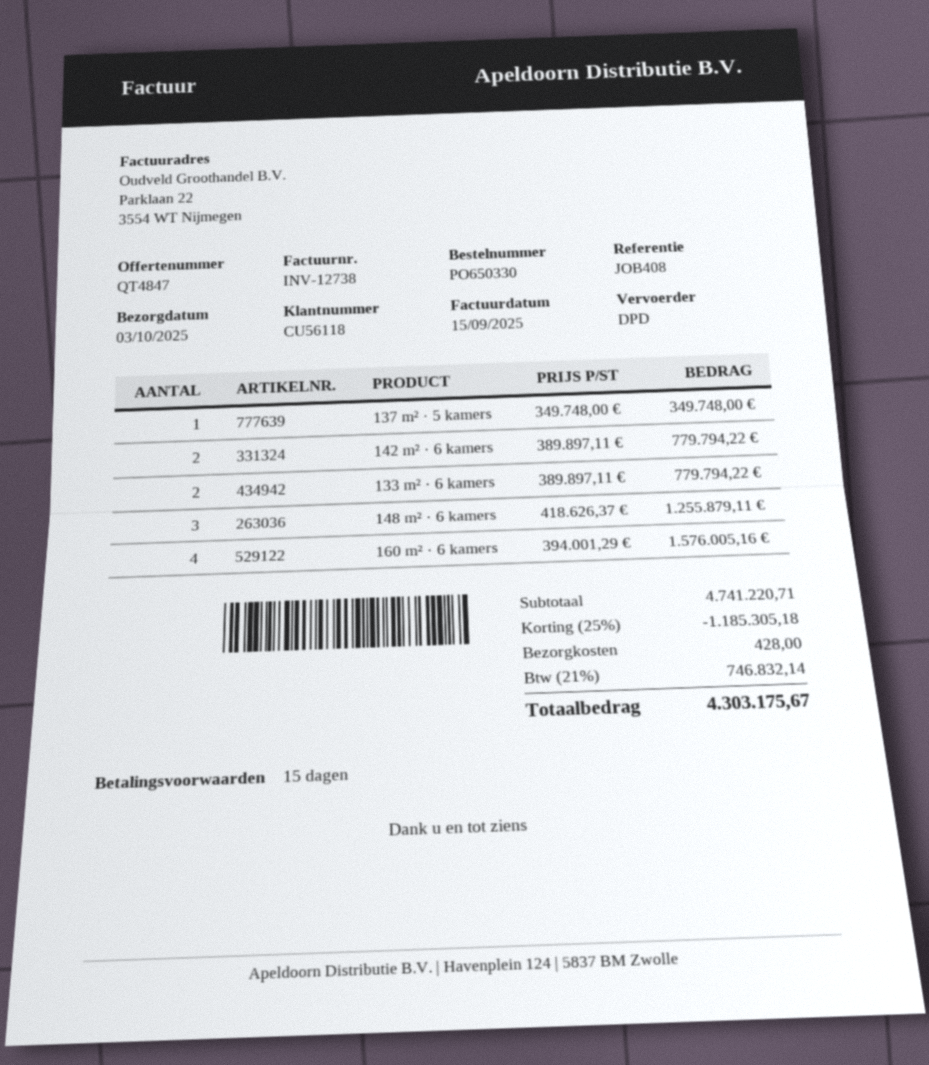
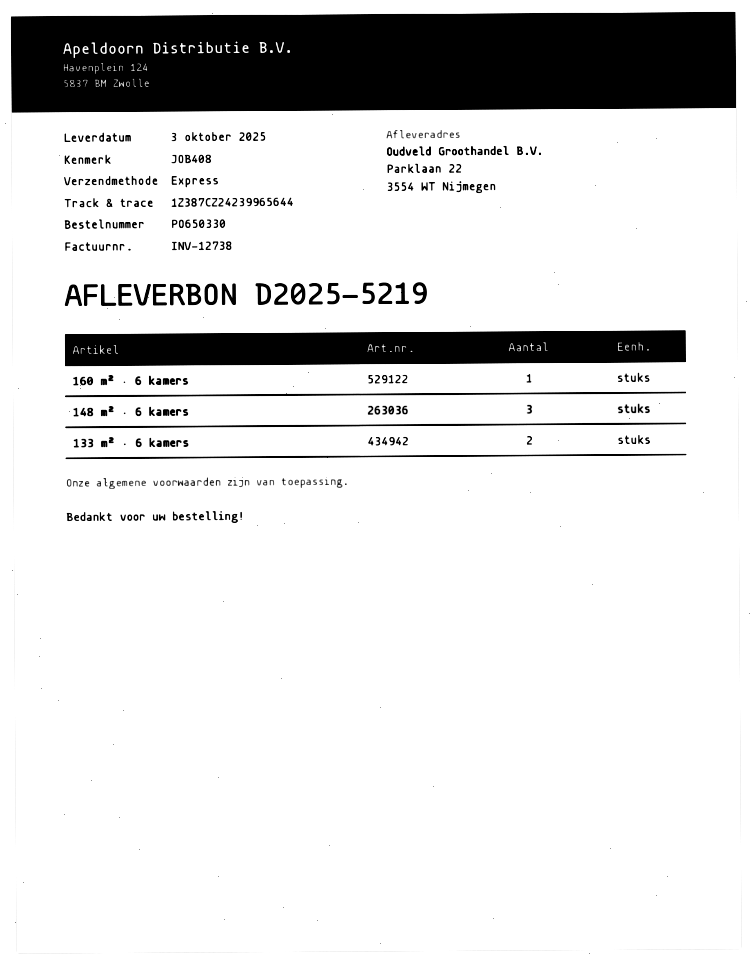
shipping method: DPD -> express
137 m² · 5 kamers: 1 -> none
142 m² · 6 kamers: 2 -> none
160 m² · 6 kamers: 4 -> 1

